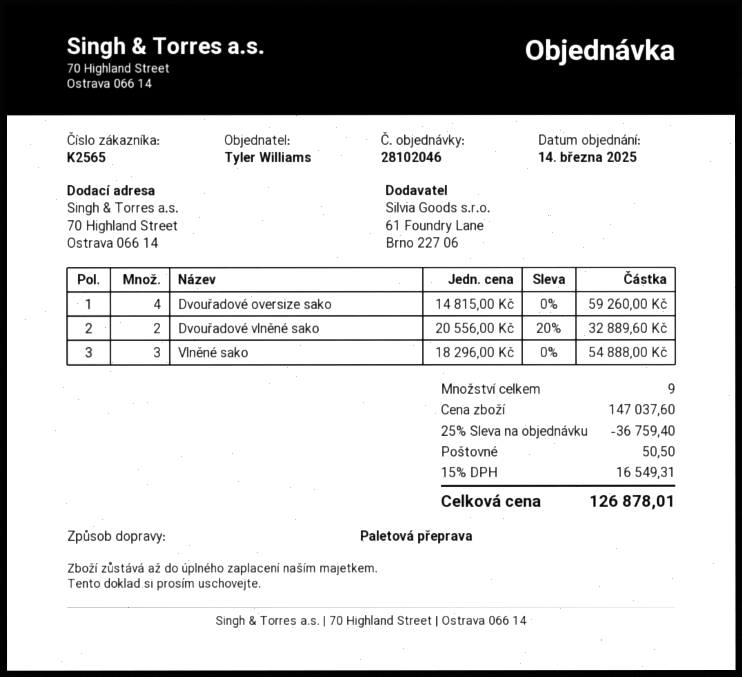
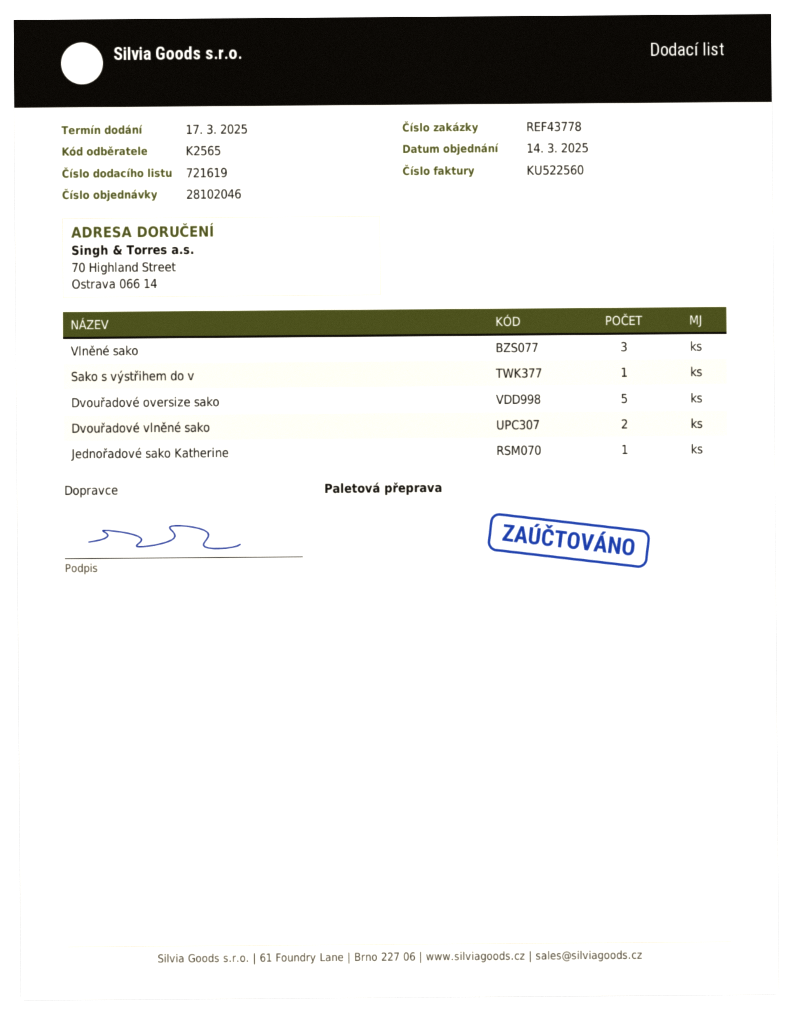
Dvouřadové oversize sako: 4 -> 5
Sako s výstřihem do v: none -> 1
Jednořadové sako Katherine: none -> 1

